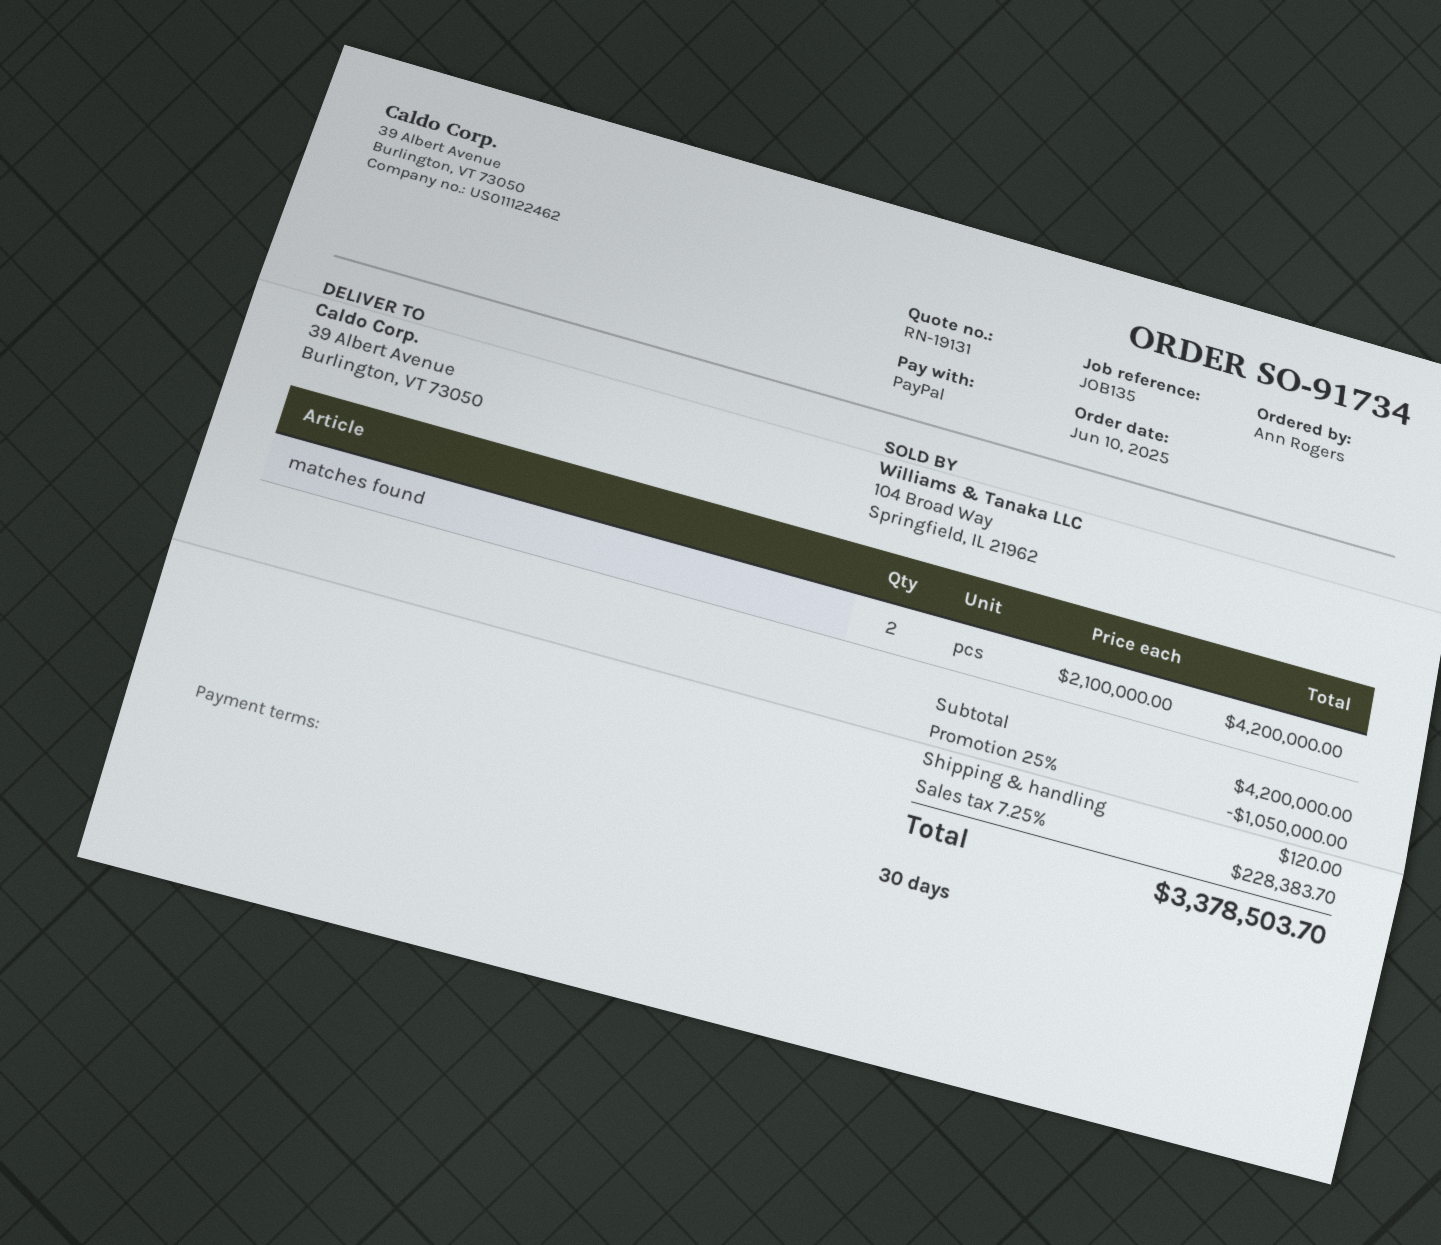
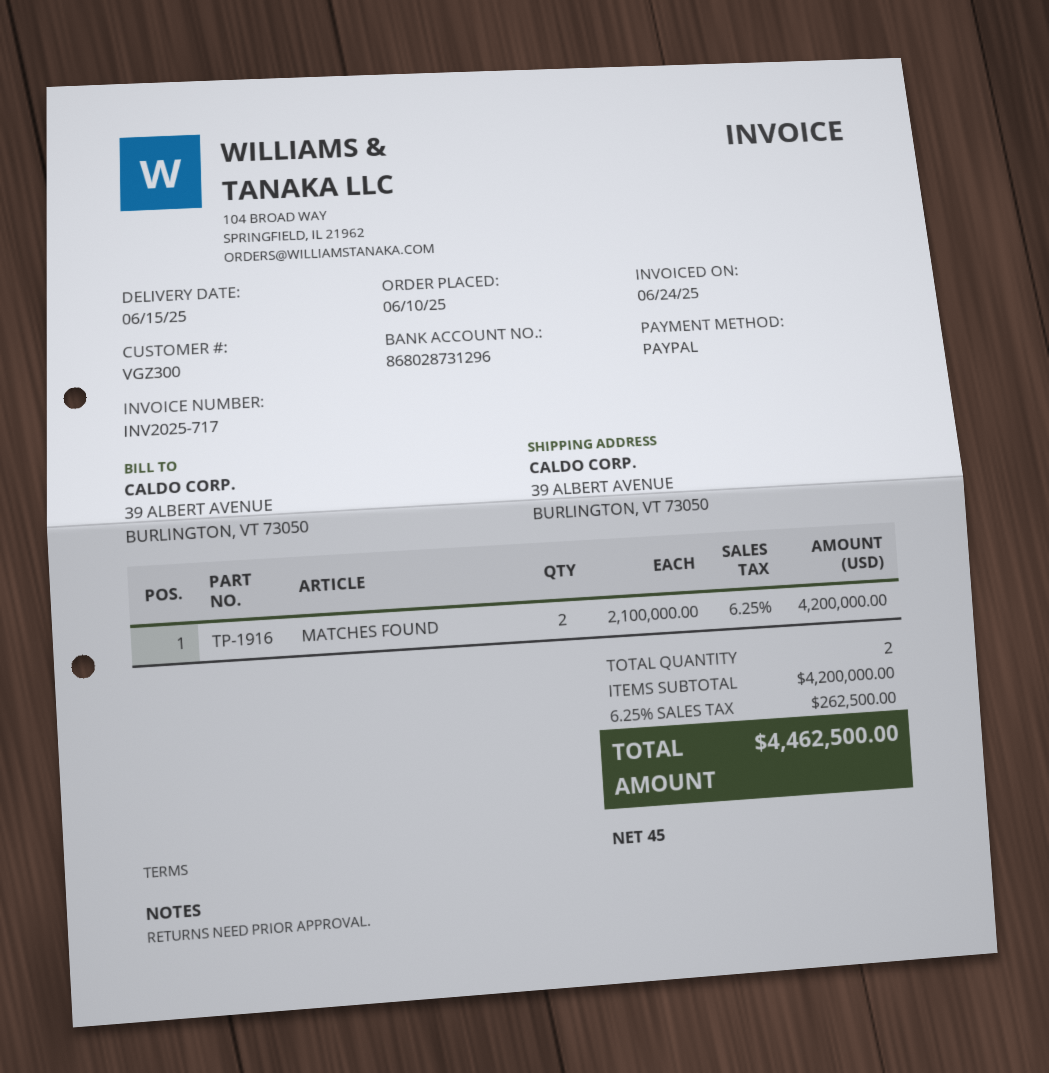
payment terms: 30 days -> 45 days
discount: 25% = 1050000.00 -> none
shipping: 120.00 -> none
tax: 7.25% = 228383.70 -> 6.25% = 262500.00
total: 3378503.70 -> 4462500.00

